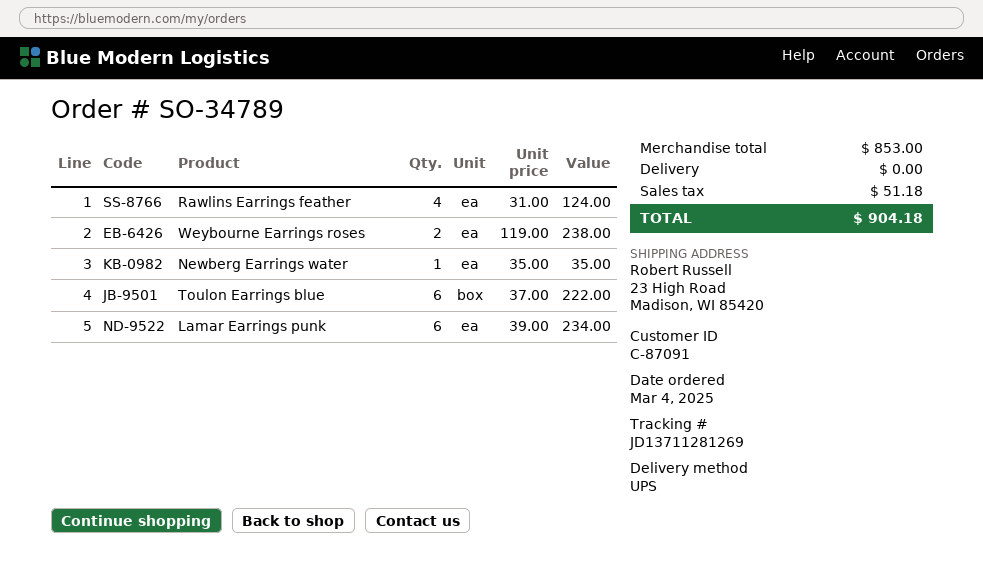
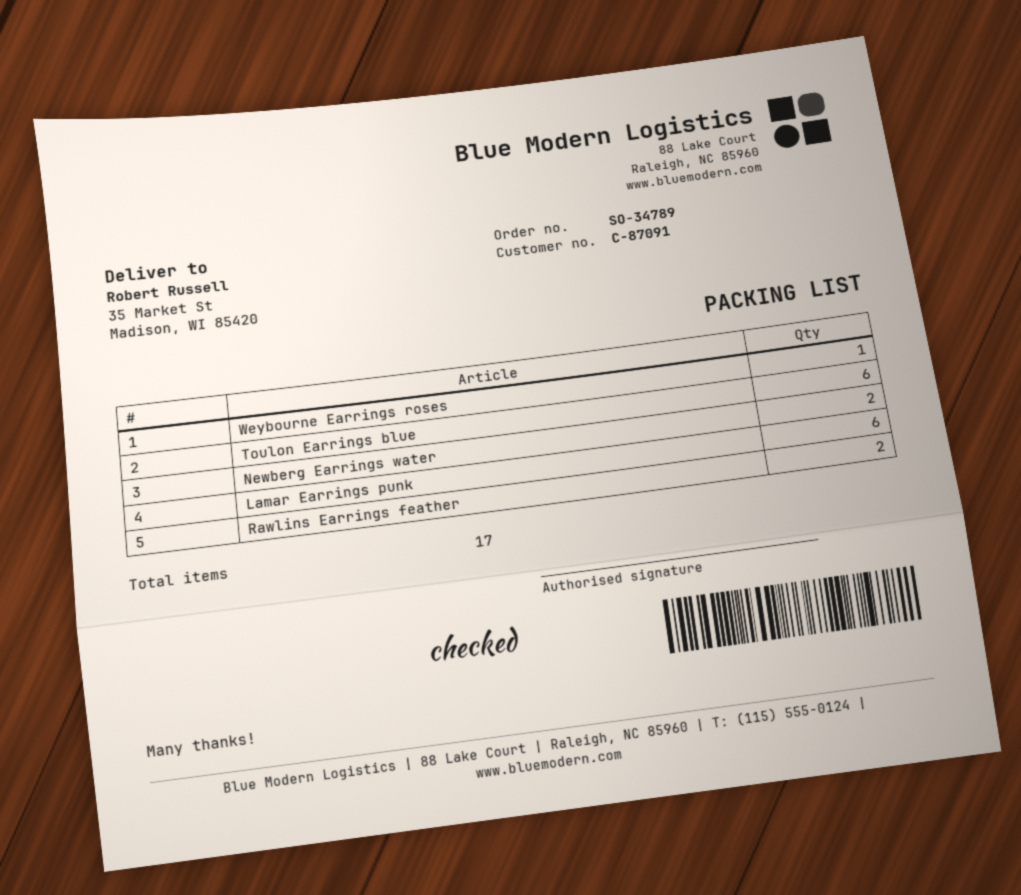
ship to: 23 High Road, Madison, WI 85420 -> 35 Market St, Madison, WI 85420
Rawlins Earrings feather: 4 -> 2
Weybourne Earrings roses: 2 -> 1
Newberg Earrings water: 1 -> 2

